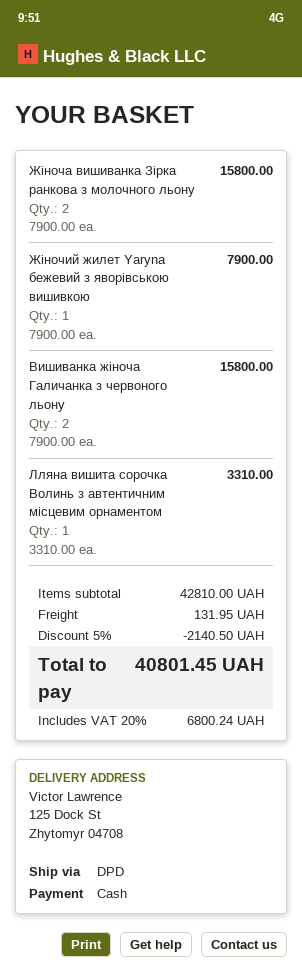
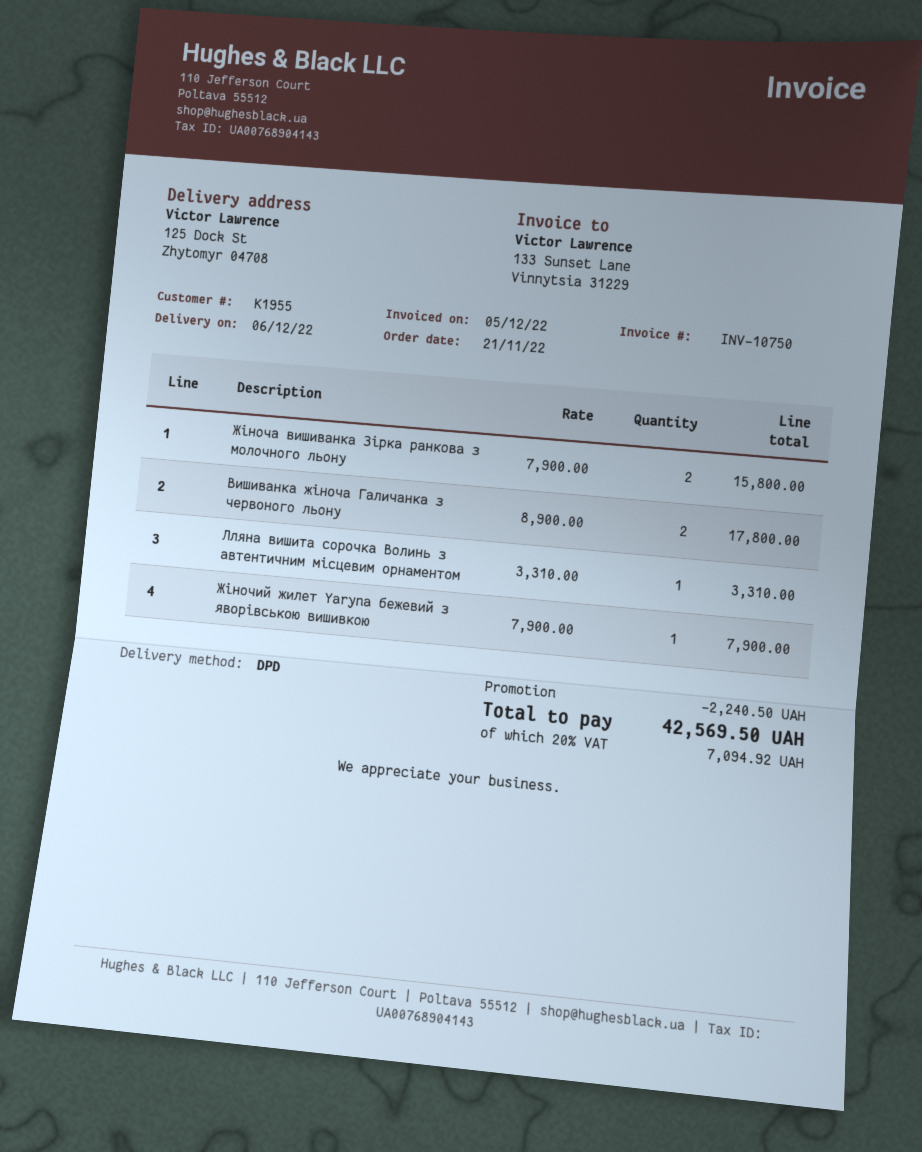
Вишиванка жіноча Галичанка з червоного льону: 2 x 7900.00 = 15800.00 -> 2 x 8900.00 = 17800.00
discount: 2140.50 -> 2240.50
shipping: 131.95 -> none
tax: 20% = 6800.24 -> 20% = 7094.92
total: 40801.45 -> 42569.50

